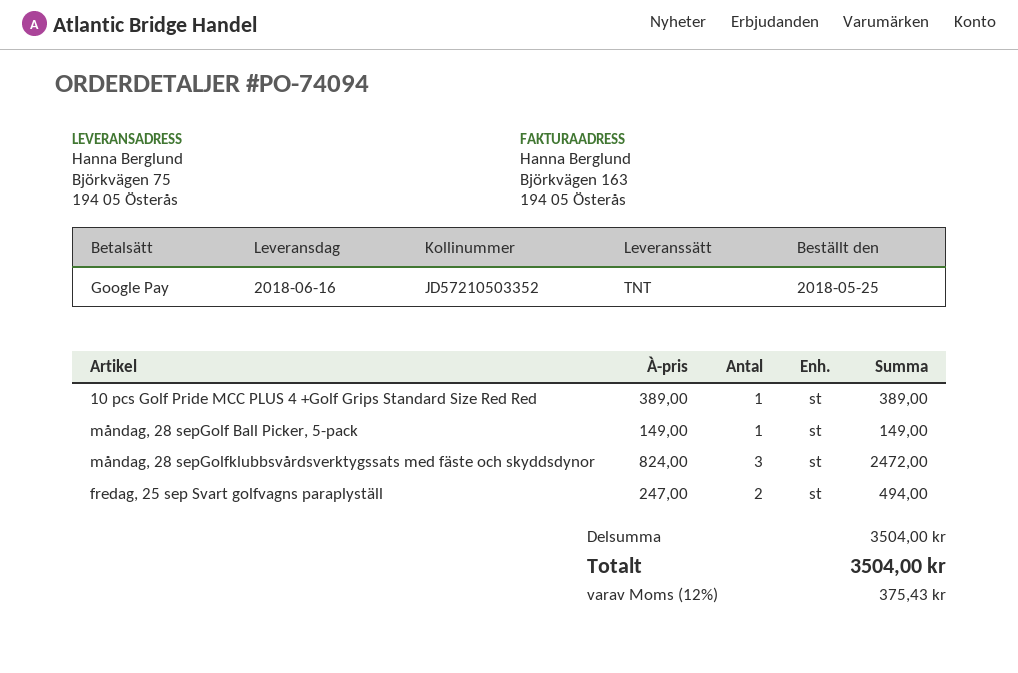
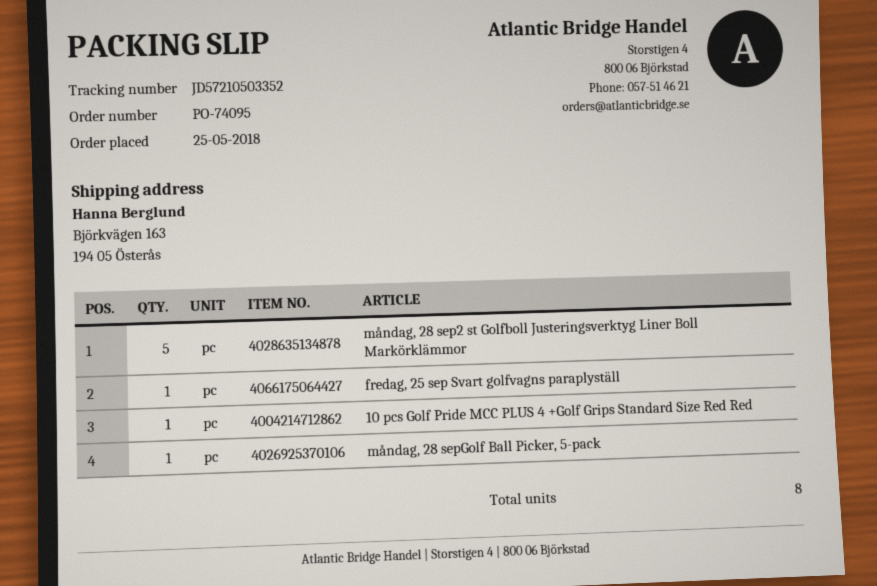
order number: PO-74094 -> PO-74095
ship to: Björkvägen 75, 194 05 Österås -> Björkvägen 163, 194 05 Österås
måndag, 28 sepGolfklubbsvårdsverktygssats med fäste och skyddsdynor: 3 -> none
fredag, 25 sep Svart golfvagns paraplyställ: 2 -> 1
måndag, 28 sep2 st Golfboll Justeringsverktyg Liner Boll Markörklämmor: none -> 5

